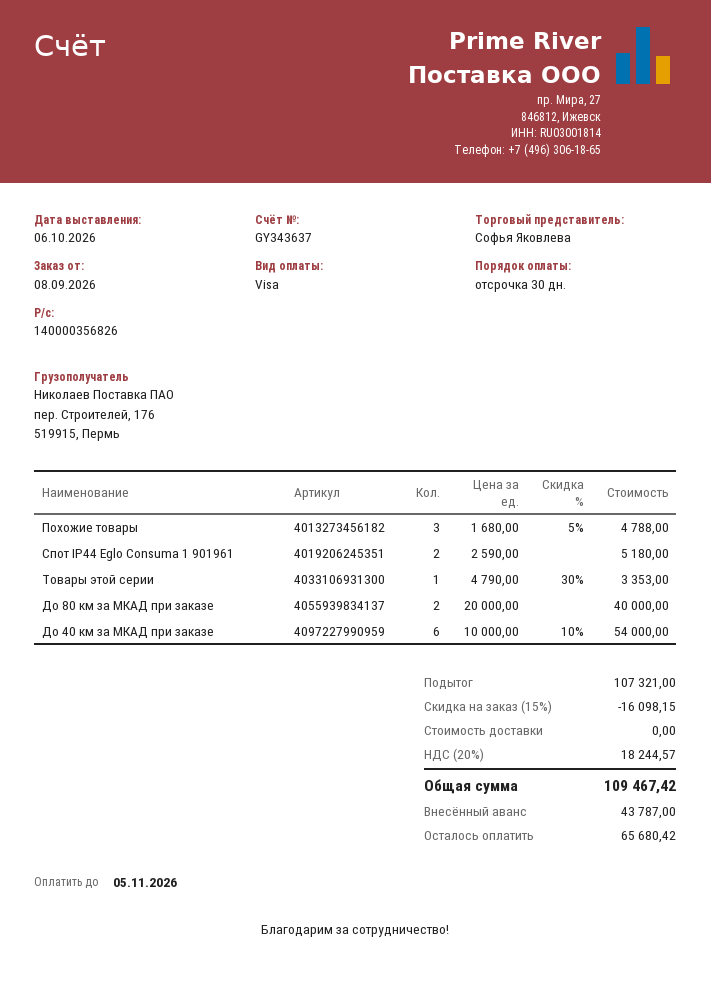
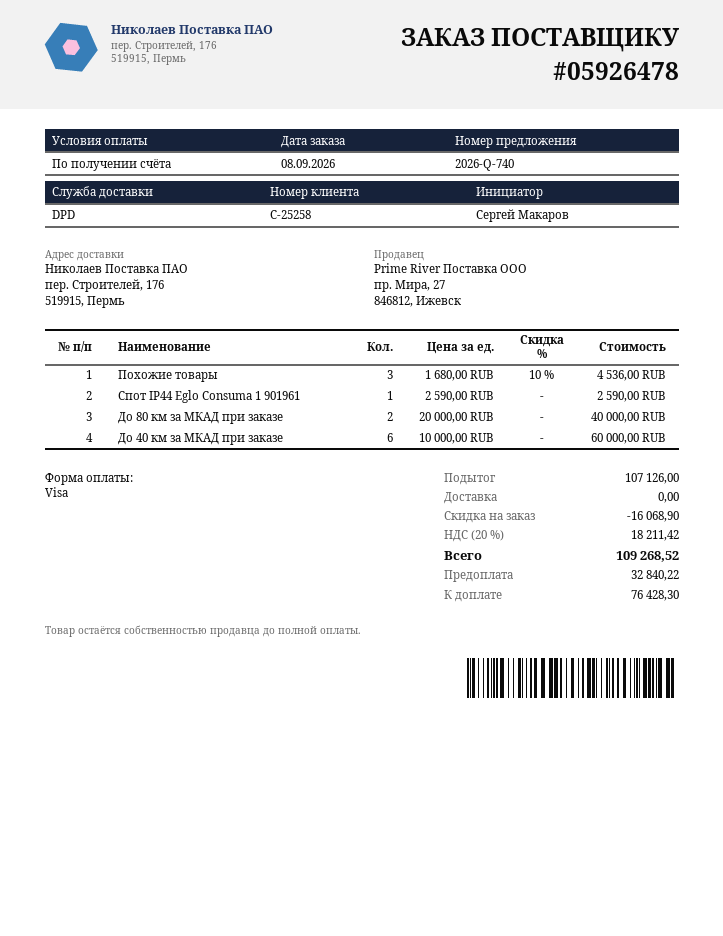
payment terms: 30 days -> on receipt
Похожие товары: 3 x 1680.00 - 5% = 4788.00 -> 3 x 1680.00 - 10% = 4536.00
Спот IP44 Eglo Consuma 1 901961: 2 x 2590.00 = 5180.00 -> 1 x 2590.00 = 2590.00
Товары этой серии: 1 x 4790.00 - 30% = 3353.00 -> none
До 40 км за МКАД при заказе: 6 x 10000.00 - 10% = 54000.00 -> 6 x 10000.00 = 60000.00
subtotal: 107321.00 -> 107126.00
discount: 16098.15 -> 16068.90
tax: 20% = 18244.57 -> 20% = 18211.42
total: 109467.42 -> 109268.52
deposit: 43787.00 -> 32840.22
balance: 65680.42 -> 76428.30

